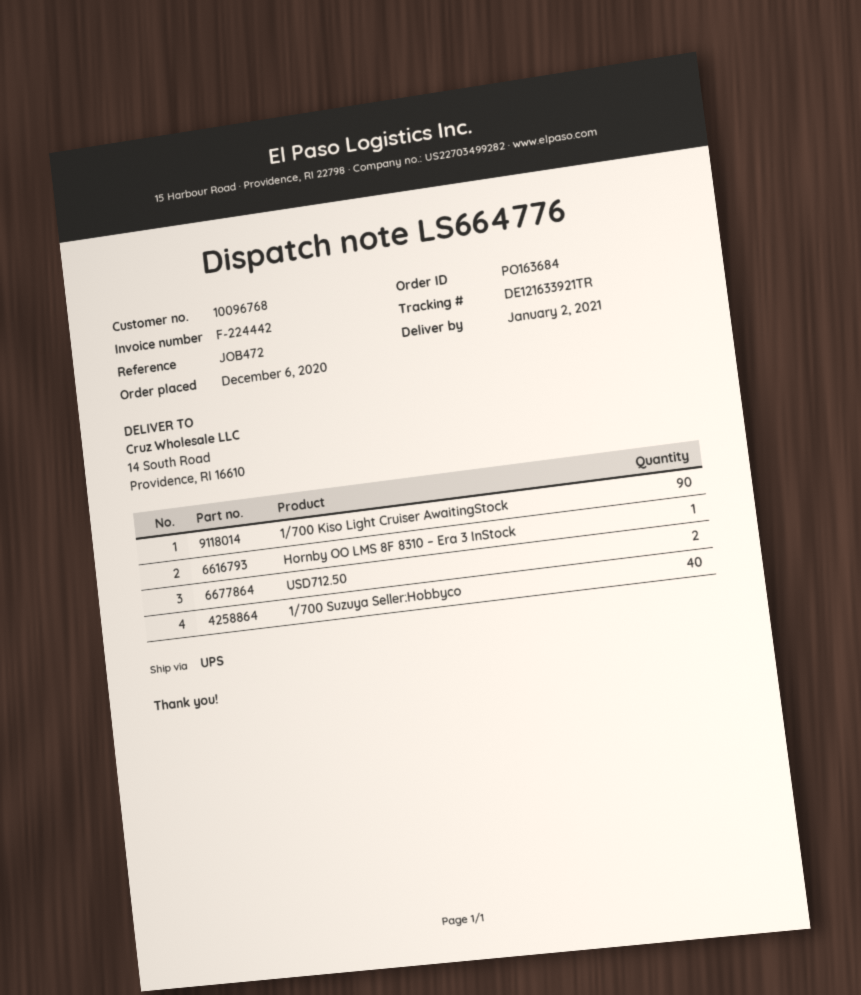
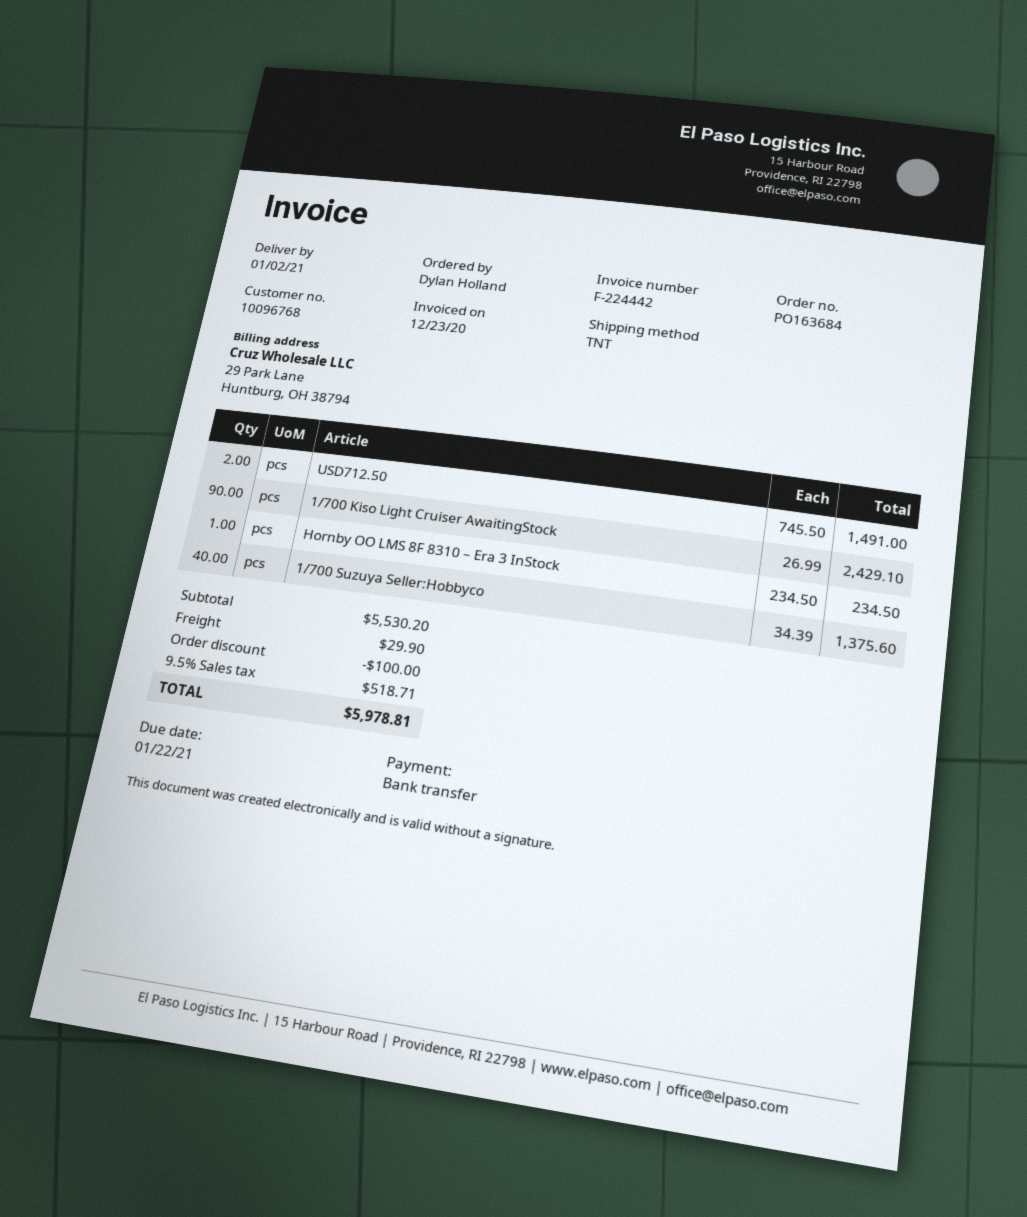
shipping method: UPS -> TNT

